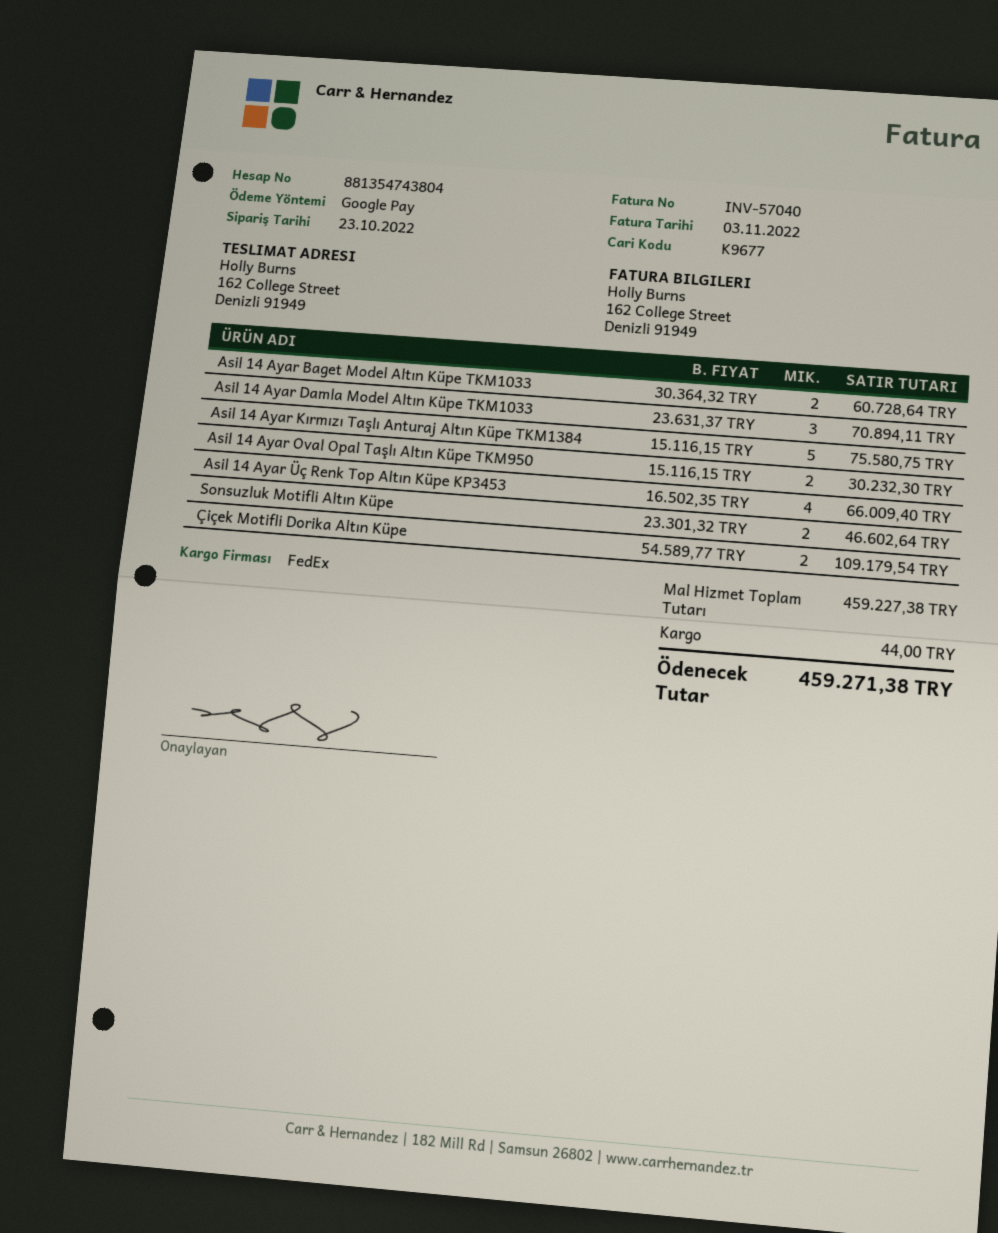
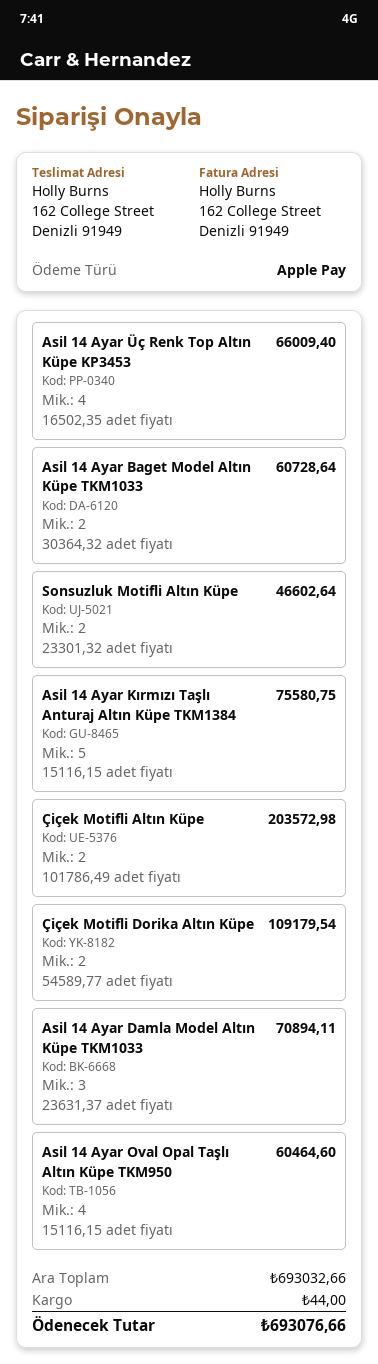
payment method: Google Pay -> Apple Pay
Asil 14 Ayar Oval Opal Taşlı Altın Küpe TKM950: 2 x 15116.15 = 30232.30 -> 4 x 15116.15 = 60464.60
Çiçek Motifli Altın Küpe: none -> 2 x 101786.49 = 203572.98
subtotal: 459227.38 -> 693032.66
total: 459271.38 -> 693076.66

